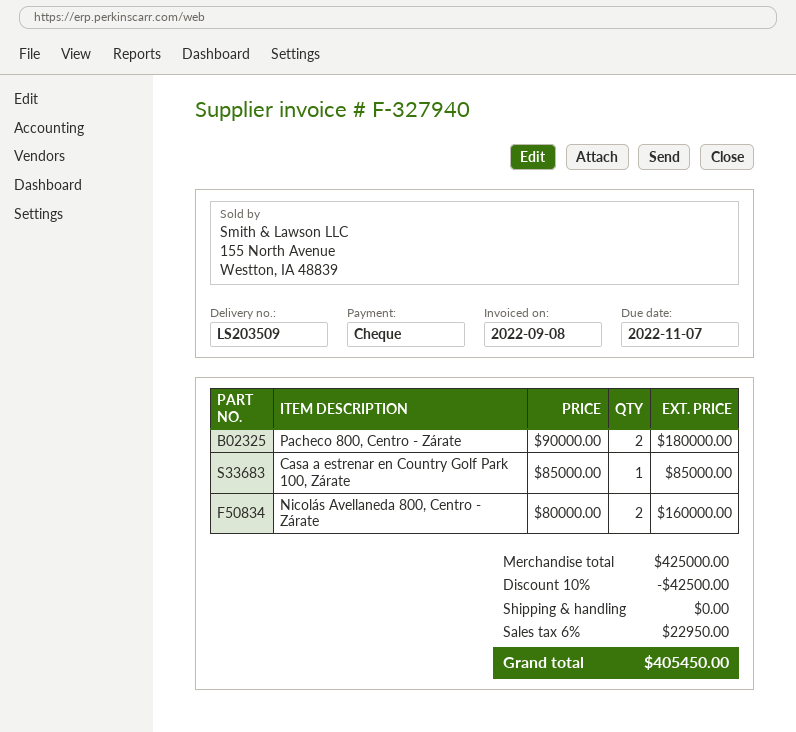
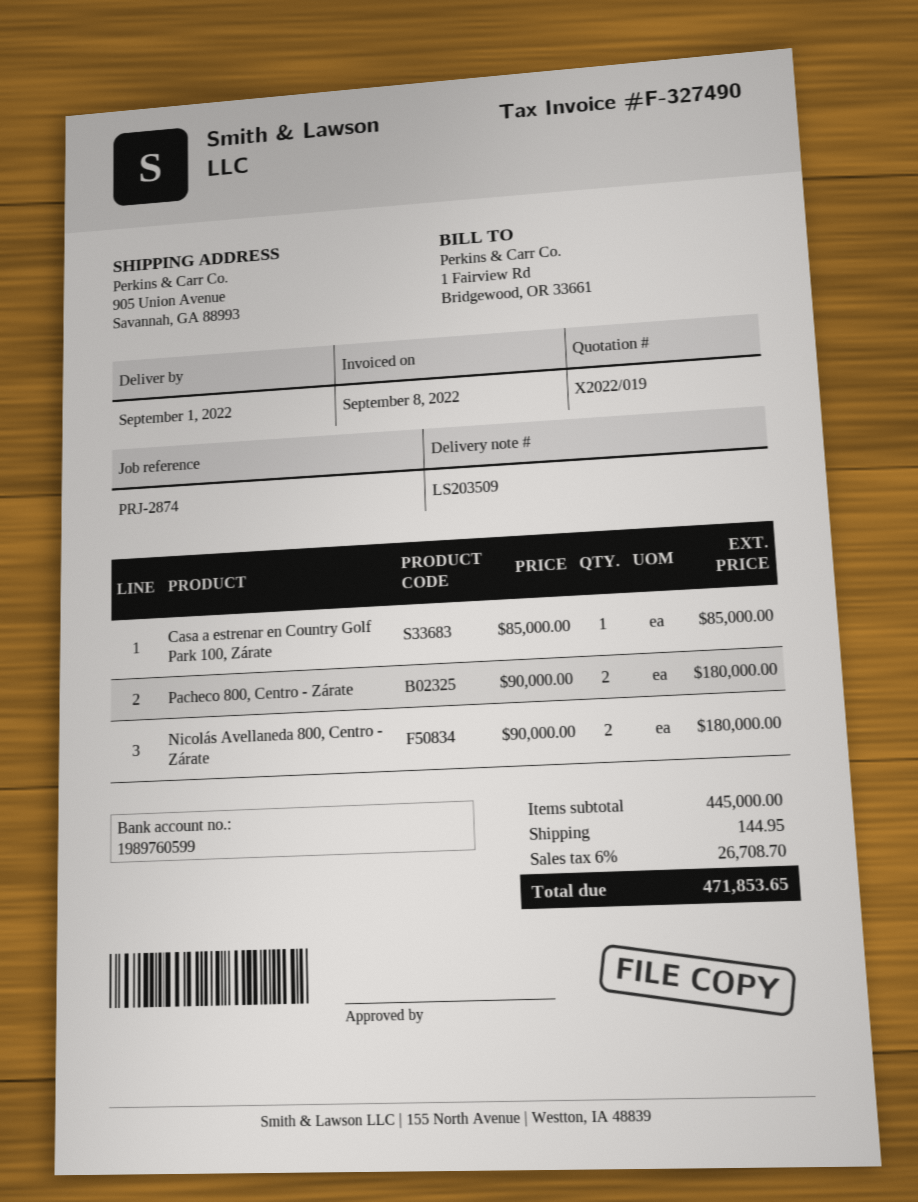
invoice number: F-327940 -> F-327490
Nicolás Avellaneda 800, Centro - Zárate: 2 x 80000.00 = 160000.00 -> 2 x 90000.00 = 180000.00
subtotal: 425000.00 -> 445000.00
discount: 10% = 42500.00 -> none
shipping: 0.00 -> 144.95
tax: 6% = 22950.00 -> 6% = 26708.70
total: 405450.00 -> 471853.65

